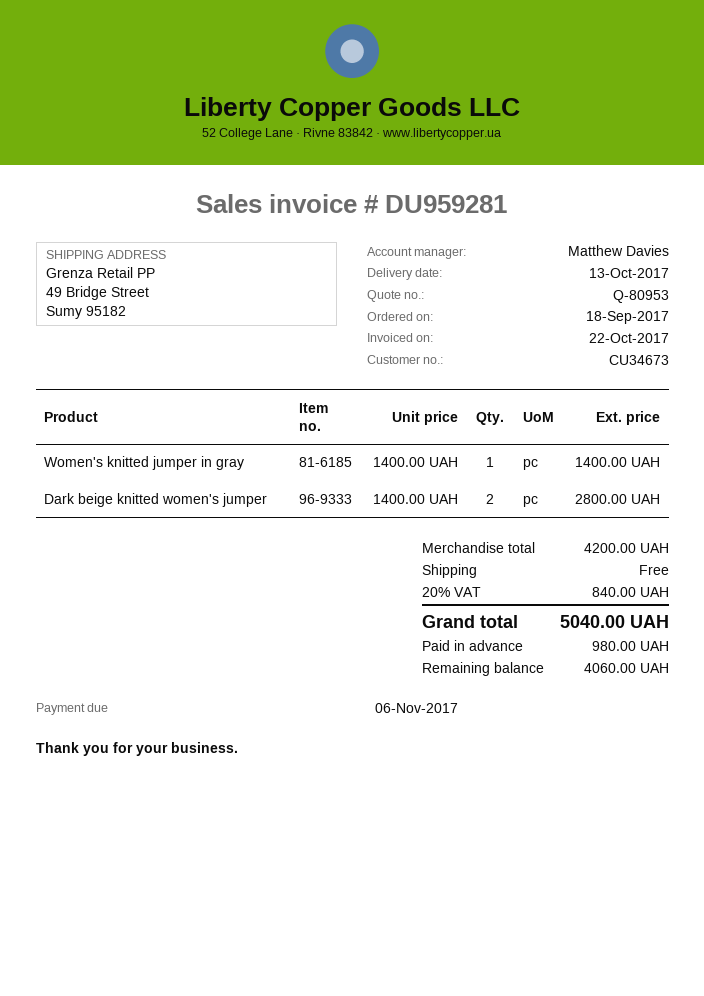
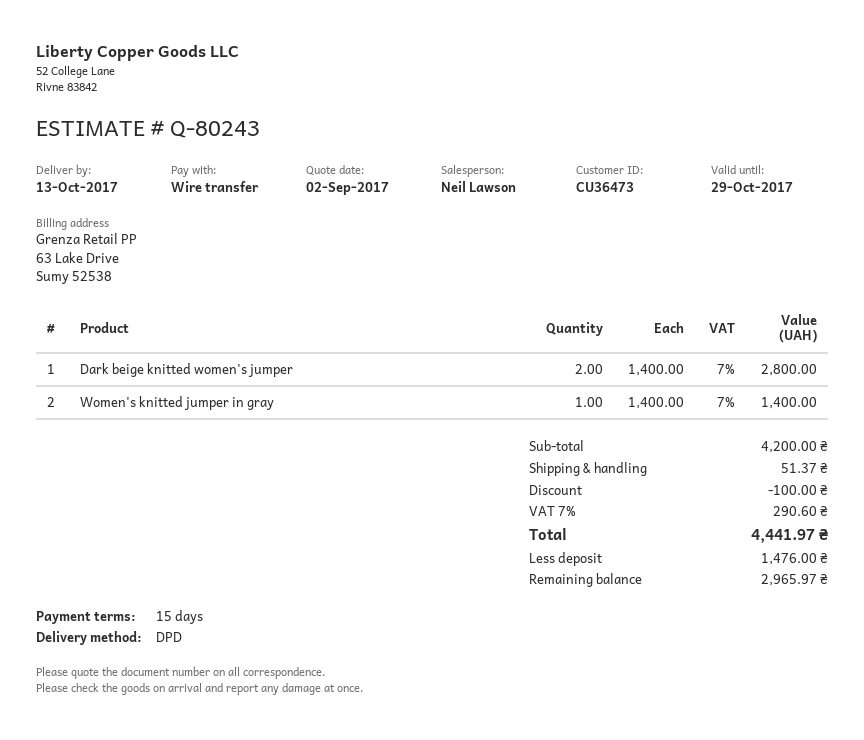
quote number: Q-80953 -> Q-80243
customer number: CU34673 -> CU36473
sales rep: Matthew Davies -> Neil Lawson
discount: none -> 100.00
shipping: 0.00 -> 51.37
tax: 20% = 840.00 -> 7% = 290.60
total: 5040.00 -> 4441.97
deposit: 980.00 -> 1476.00
balance: 4060.00 -> 2965.97

